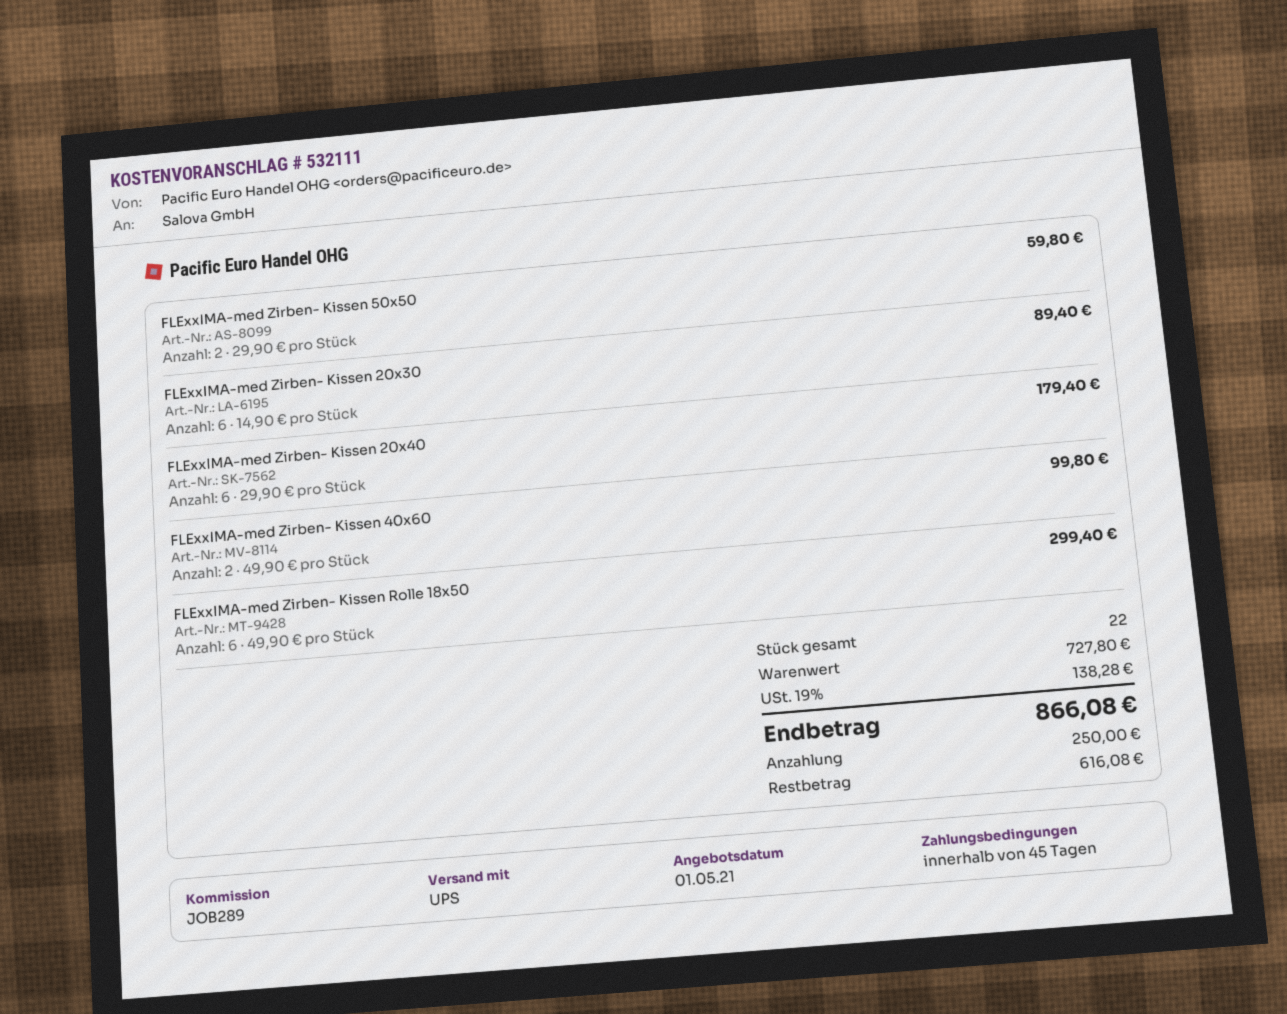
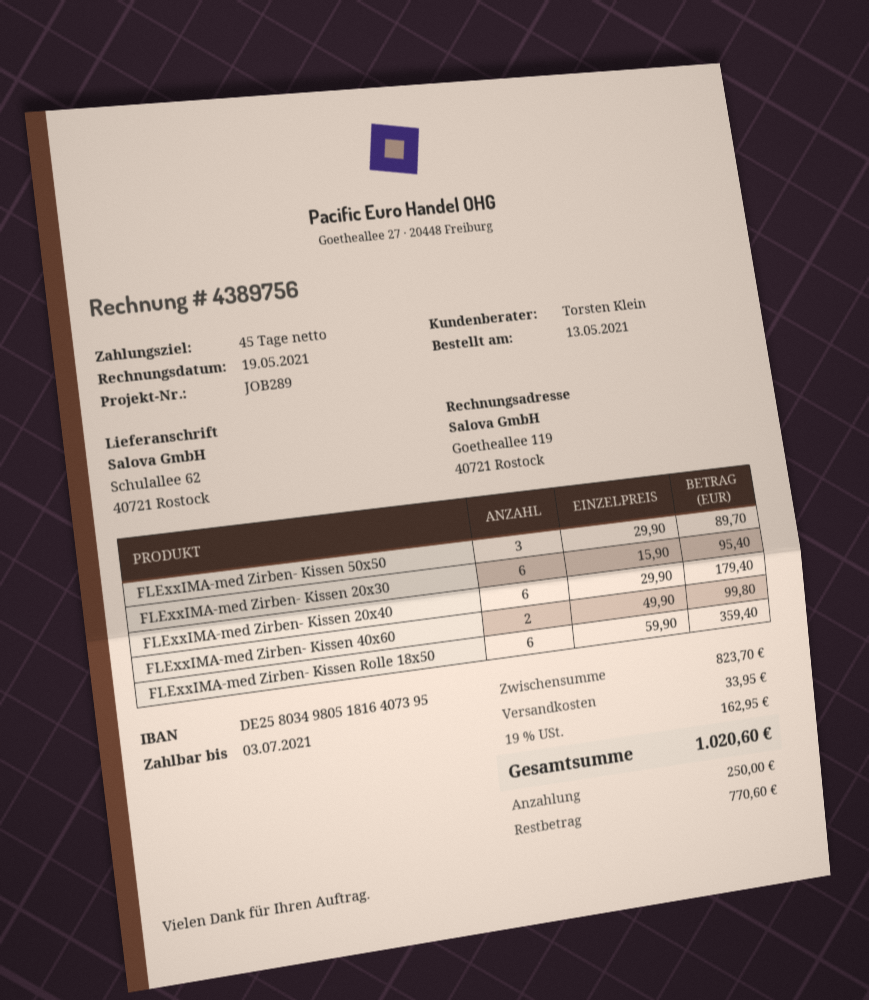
FLExxIMA-med Zirben- Kissen 50x50: 2 x 29.90 = 59.80 -> 3 x 29.90 = 89.70
FLExxIMA-med Zirben- Kissen 20x30: 6 x 14.90 = 89.40 -> 6 x 15.90 = 95.40
FLExxIMA-med Zirben- Kissen Rolle 18x50: 6 x 49.90 = 299.40 -> 6 x 59.90 = 359.40
subtotal: 727.80 -> 823.70
shipping: none -> 33.95
tax: 19% = 138.28 -> 19% = 162.95
total: 866.08 -> 1020.60
balance: 616.08 -> 770.60

